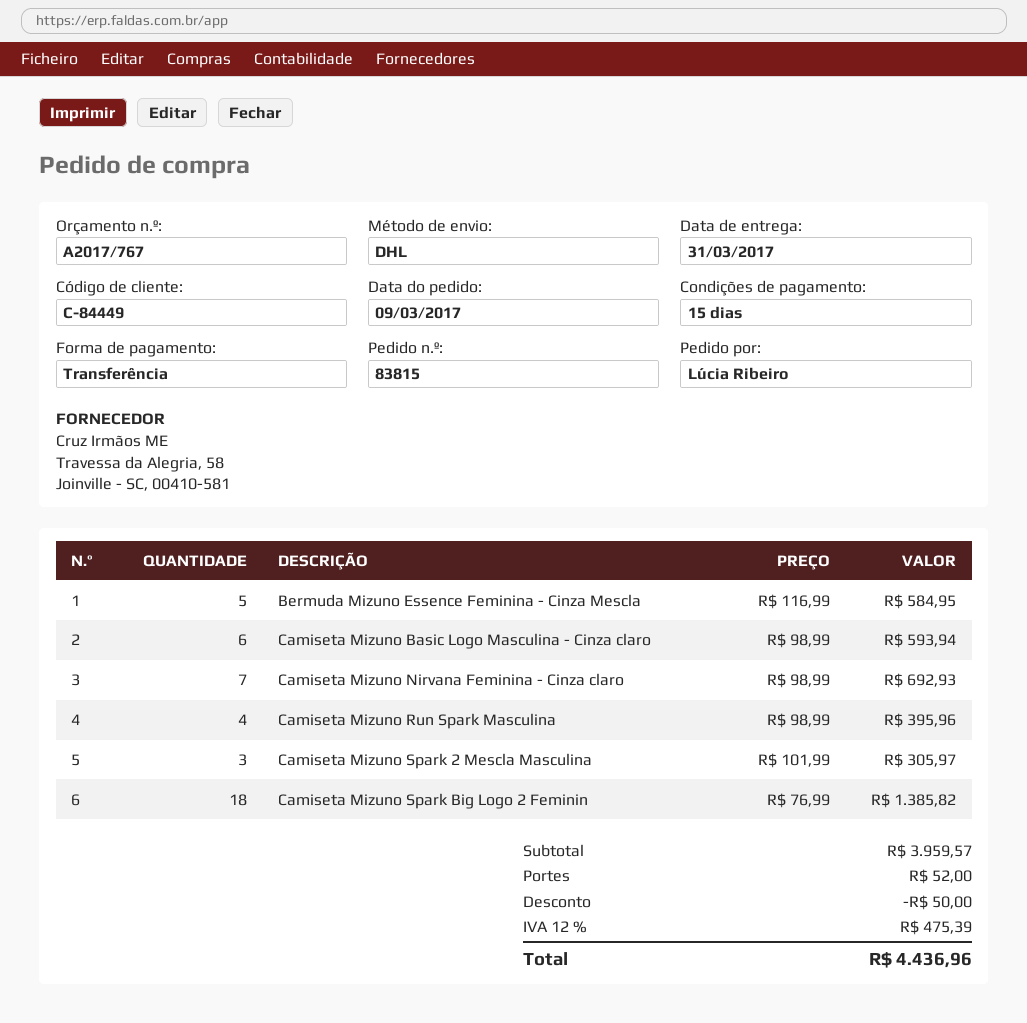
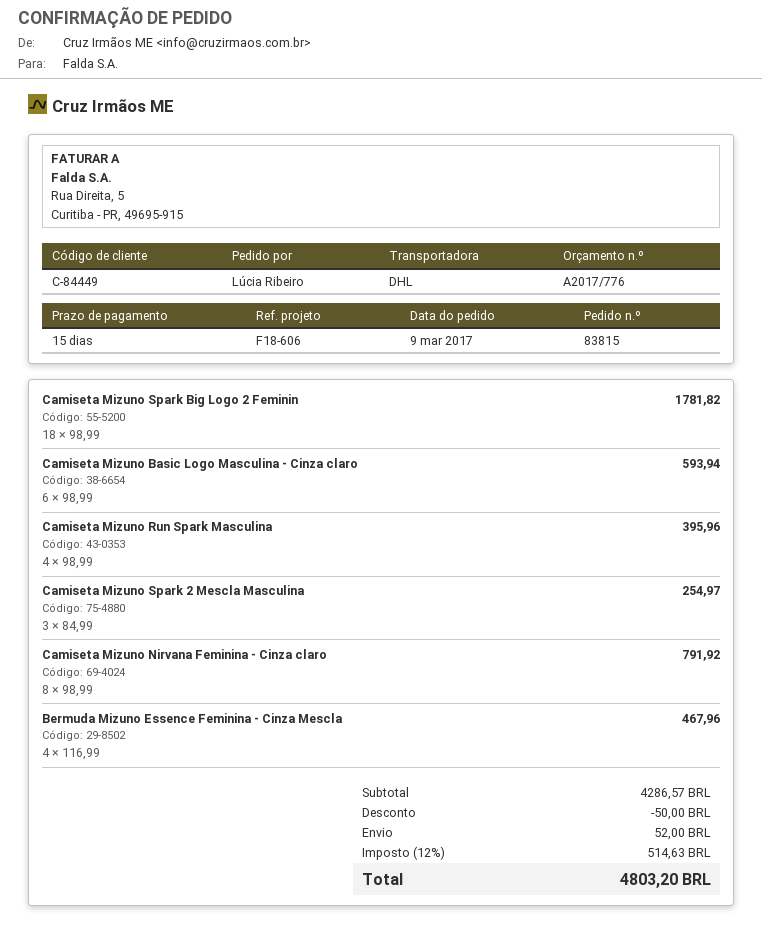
quote number: A2017/767 -> A2017/776
Bermuda Mizuno Essence Feminina - Cinza Mescla: 5 x 116.99 = 584.95 -> 4 x 116.99 = 467.96
Camiseta Mizuno Nirvana Feminina - Cinza claro: 7 x 98.99 = 692.93 -> 8 x 98.99 = 791.92
Camiseta Mizuno Spark 2 Mescla Masculina: 3 x 101.99 = 305.97 -> 3 x 84.99 = 254.97
Camiseta Mizuno Spark Big Logo 2 Feminin: 18 x 76.99 = 1385.82 -> 18 x 98.99 = 1781.82
subtotal: 3959.57 -> 4286.57
tax: 12% = 475.39 -> 12% = 514.63
total: 4436.96 -> 4803.20

